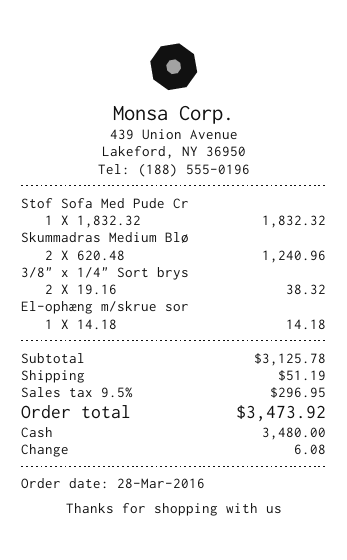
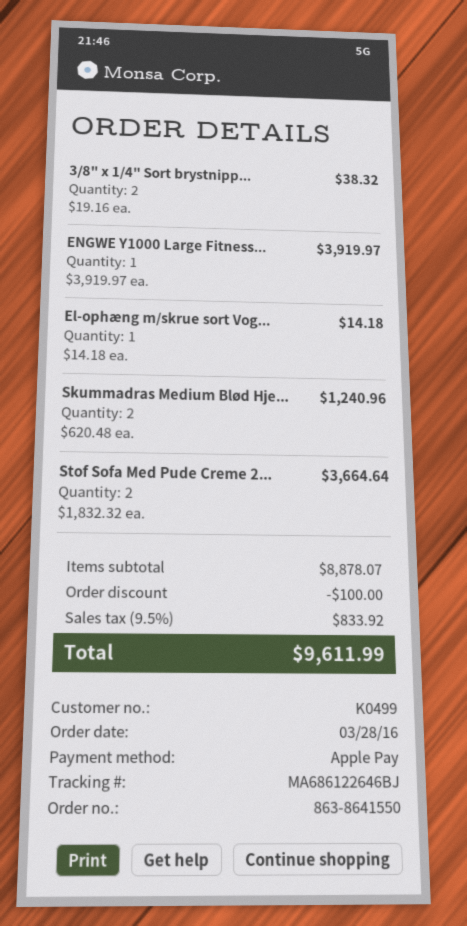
payment method: cash -> Apple Pay
Stof Sofa Med Pude Cr: 1 x 1832.32 = 1832.32 -> 2 x 1832.32 = 3664.64
ENGWE Y1000 Large Fitness...: none -> 1 x 3919.97 = 3919.97
subtotal: 3125.78 -> 8878.07
discount: none -> 100.00
shipping: 51.19 -> none
tax: 9.5% = 296.95 -> 9.5% = 833.92
total: 3473.92 -> 9611.99

